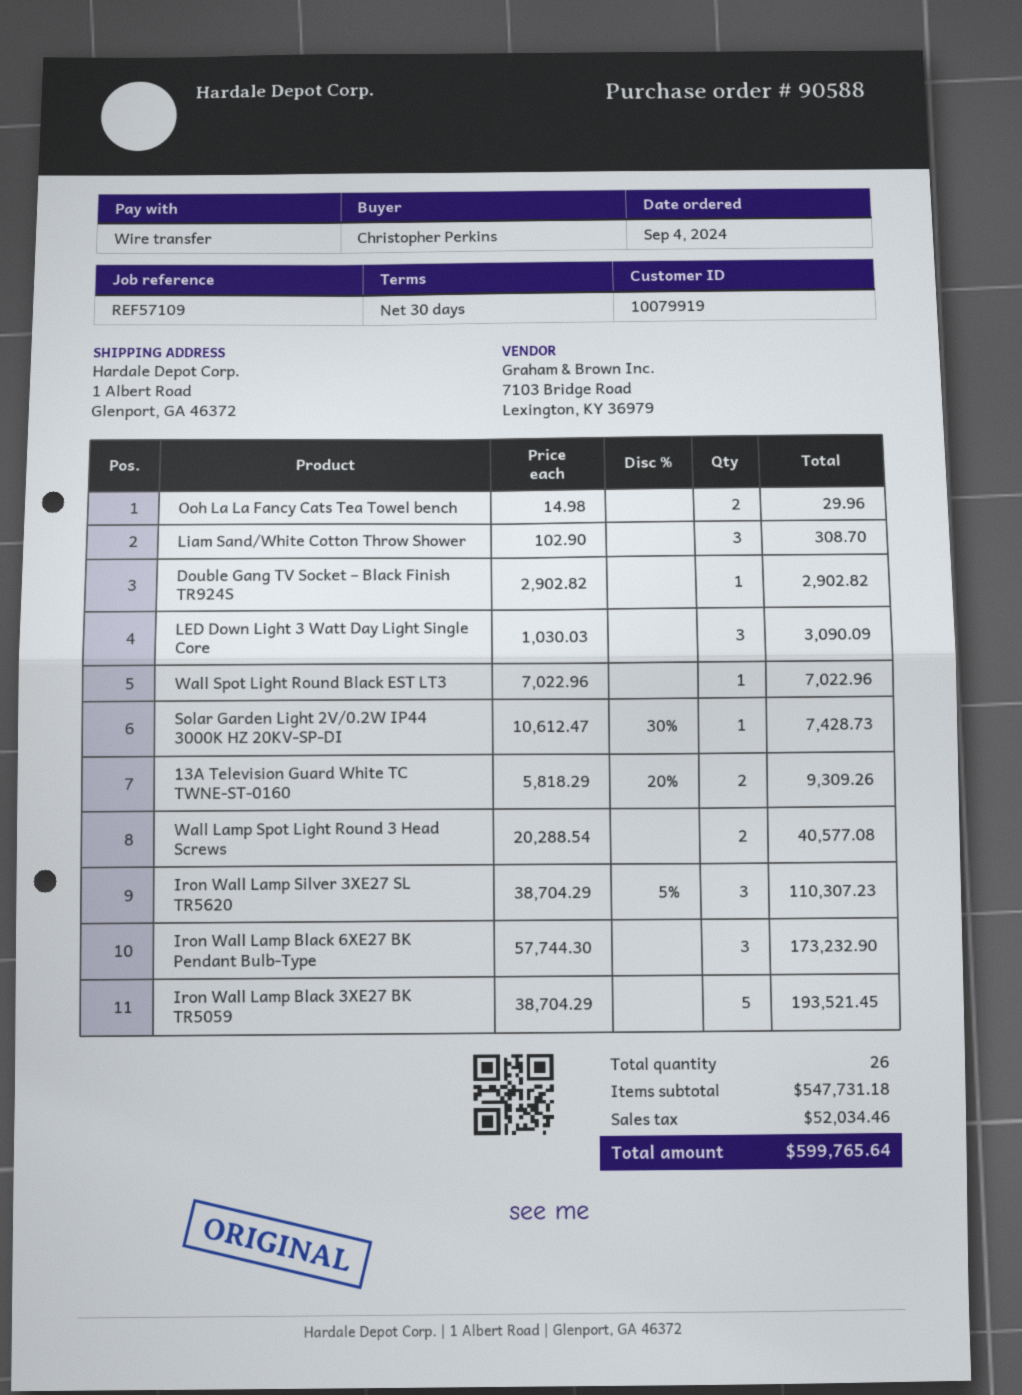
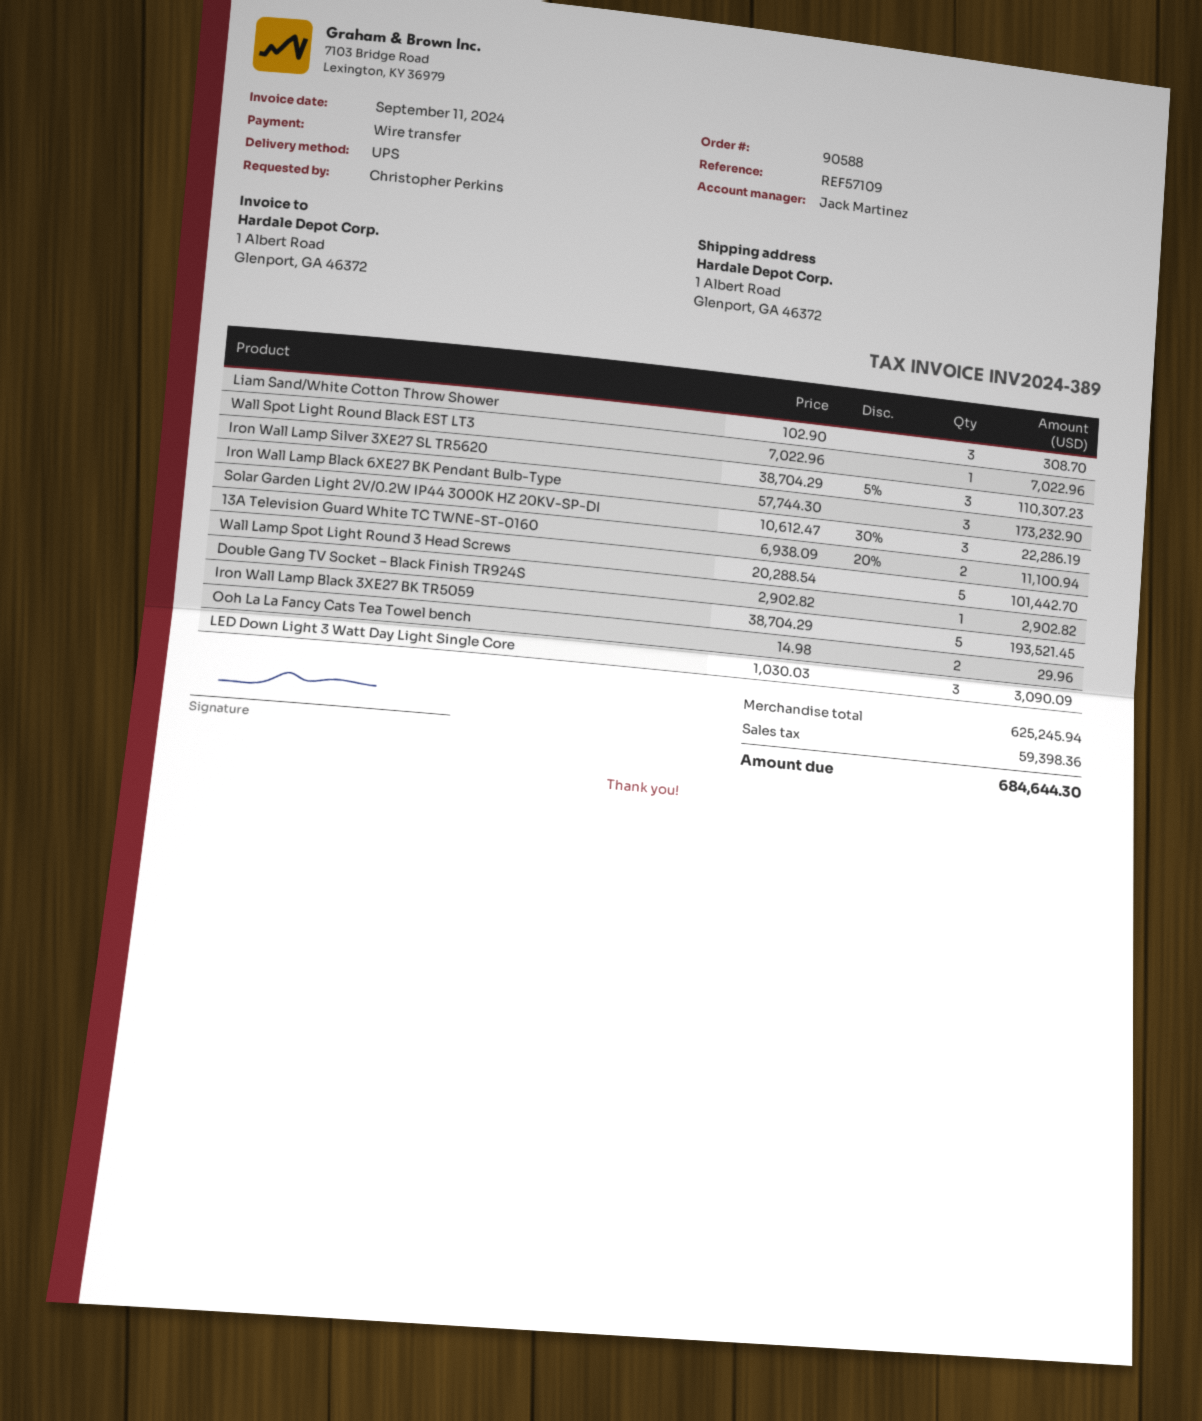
Solar Garden Light 2V/0.2W IP44 3000K HZ 20KV-SP-DI: 1 x 10612.47 - 30% = 7428.73 -> 3 x 10612.47 - 30% = 22286.19
13A Television Guard White TC TWNE-ST-0160: 2 x 5818.29 - 20% = 9309.26 -> 2 x 6938.09 - 20% = 11100.94
Wall Lamp Spot Light Round 3 Head Screws: 2 x 20288.54 = 40577.08 -> 5 x 20288.54 = 101442.70
subtotal: 547731.18 -> 625245.94
tax: 52034.46 -> 59398.36
total: 599765.64 -> 684644.30

